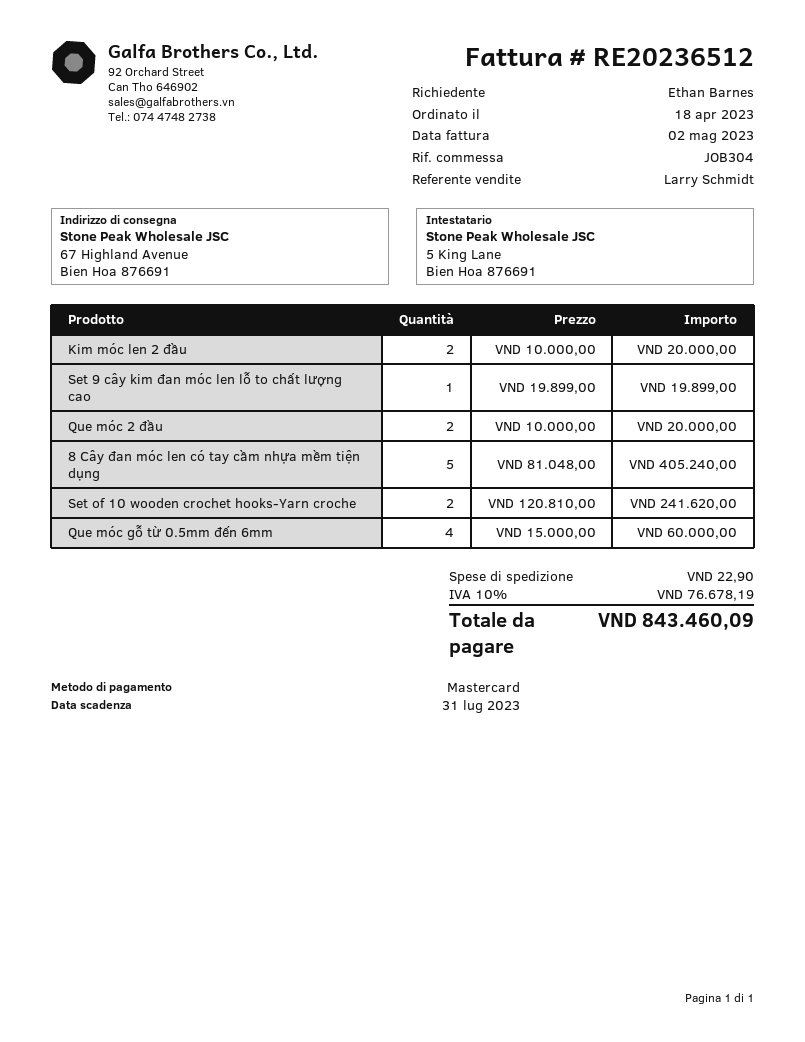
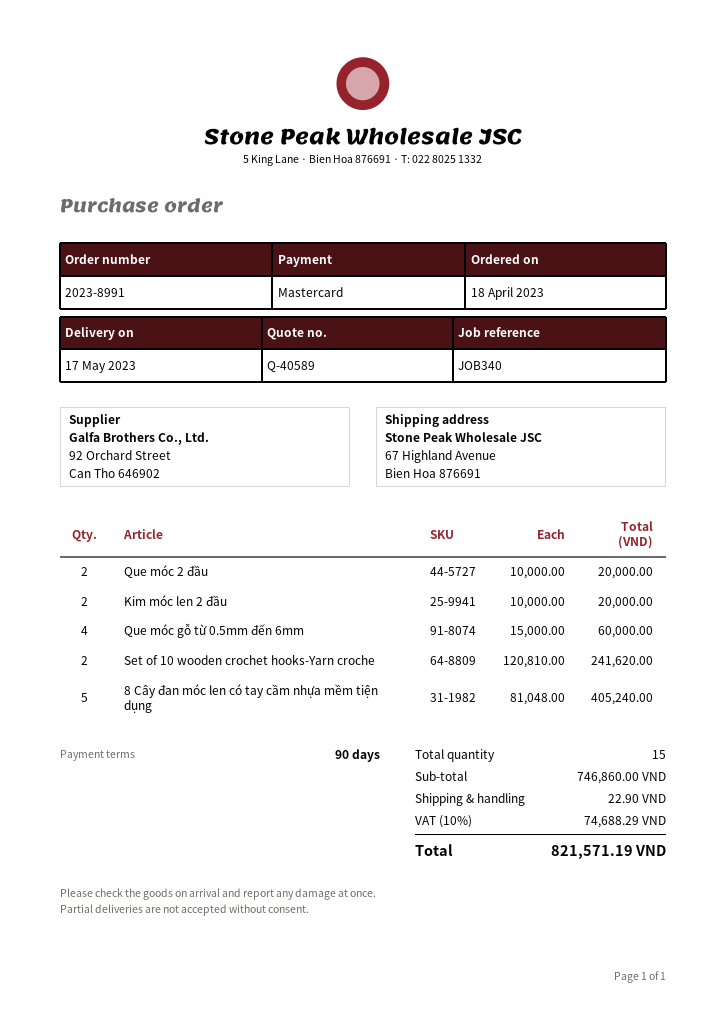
reference: JOB304 -> JOB340
Set 9 cây kim đan móc len lỗ to chất lượng cao: 1 x 19899.00 = 19899.00 -> none
tax: 10% = 76678.19 -> 10% = 74688.29
total: 843460.09 -> 821571.19

